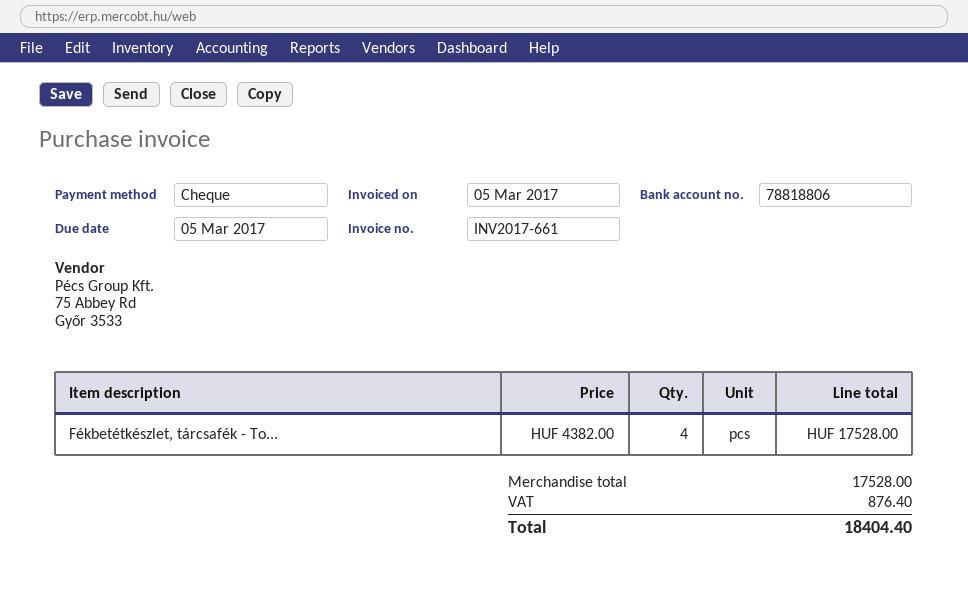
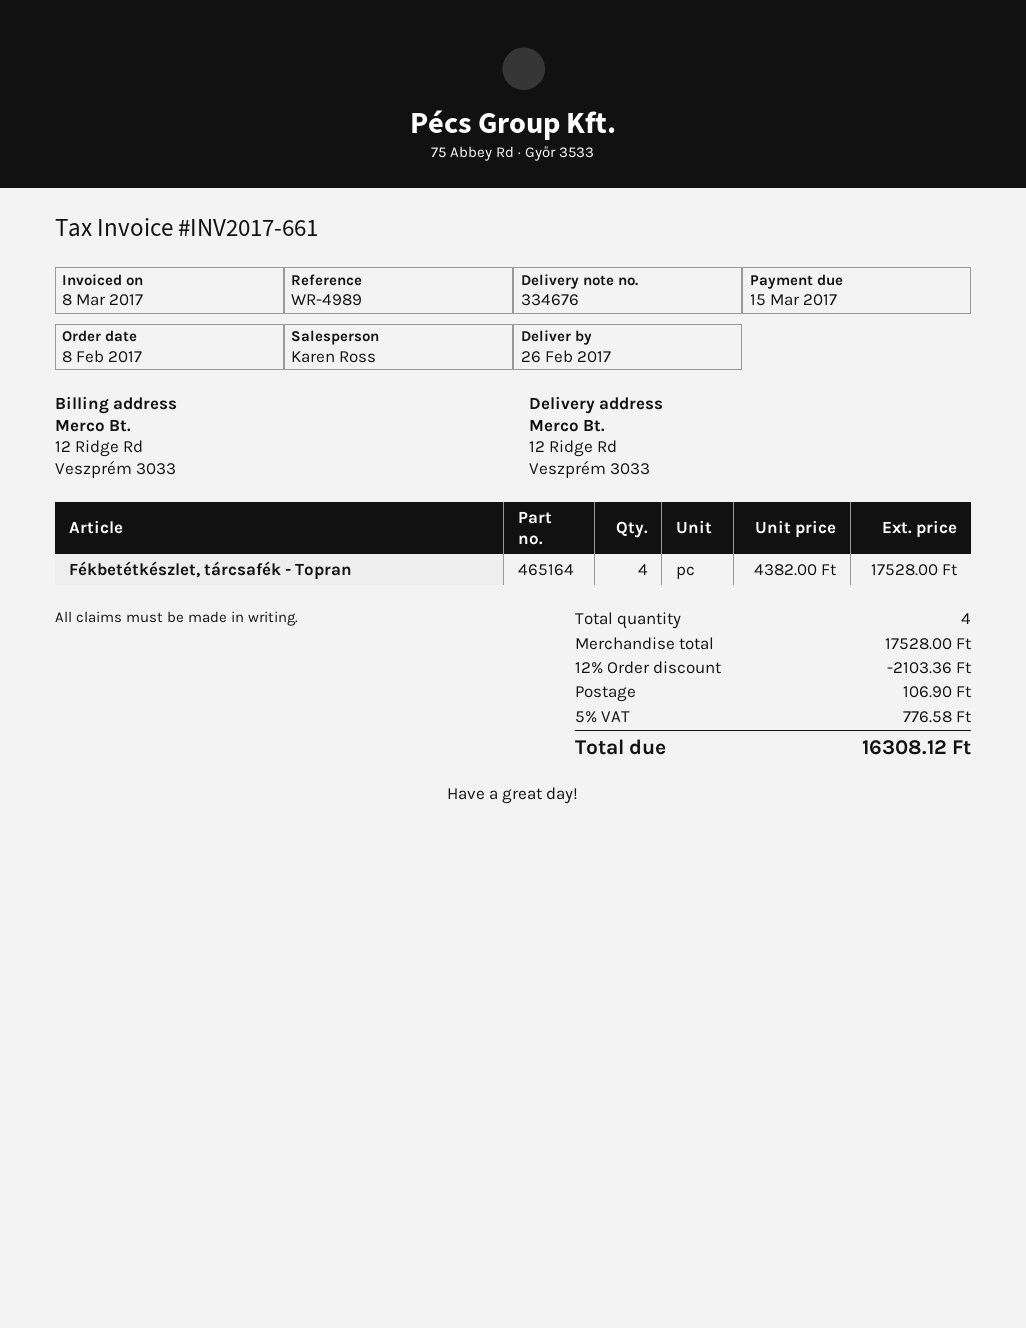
invoice date: 2017-03-05 -> 2017-03-08
due date: 2017-03-05 -> 2017-03-15
discount: none -> 12% = 2103.36
shipping: none -> 106.90
tax: 876.40 -> 776.58
total: 18404.40 -> 16308.12

